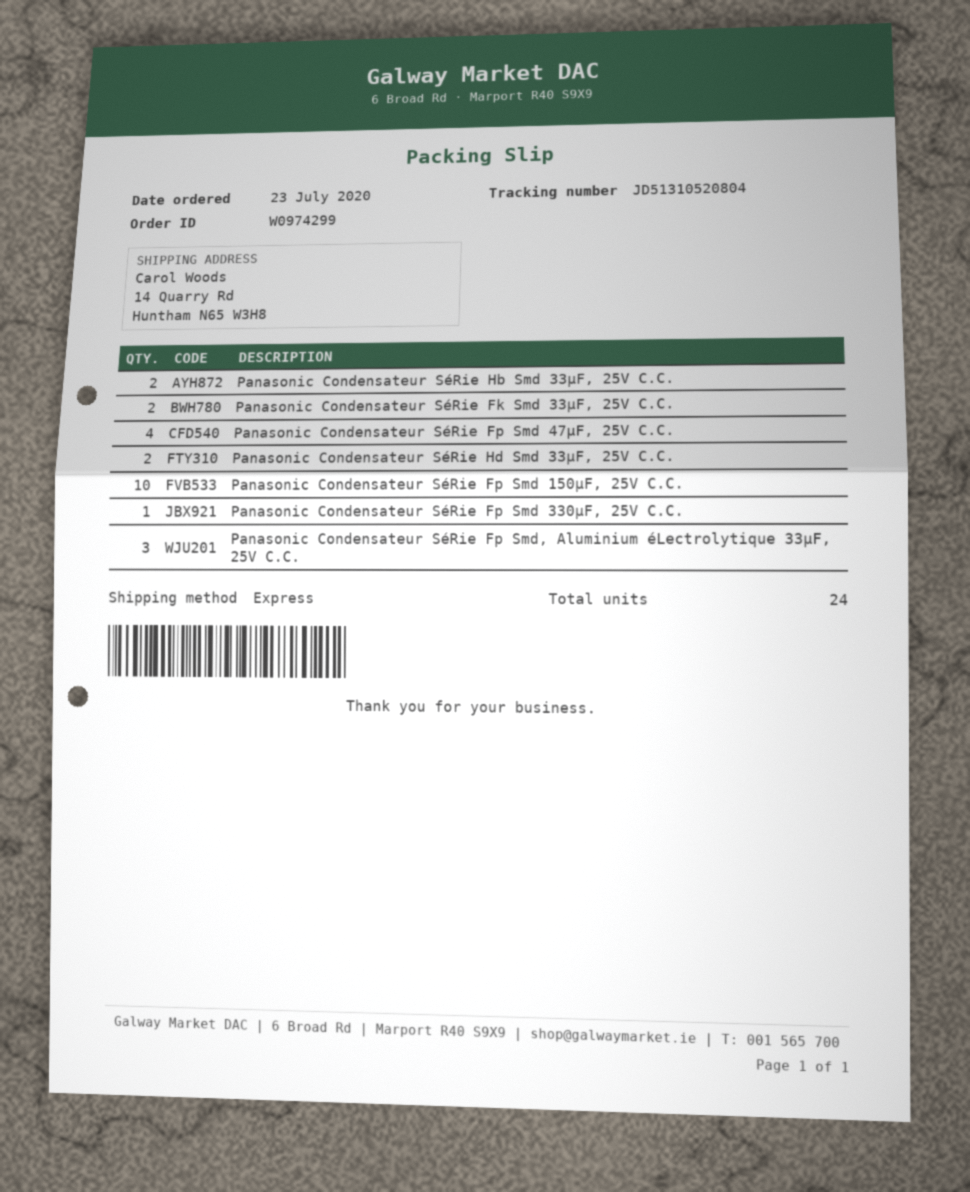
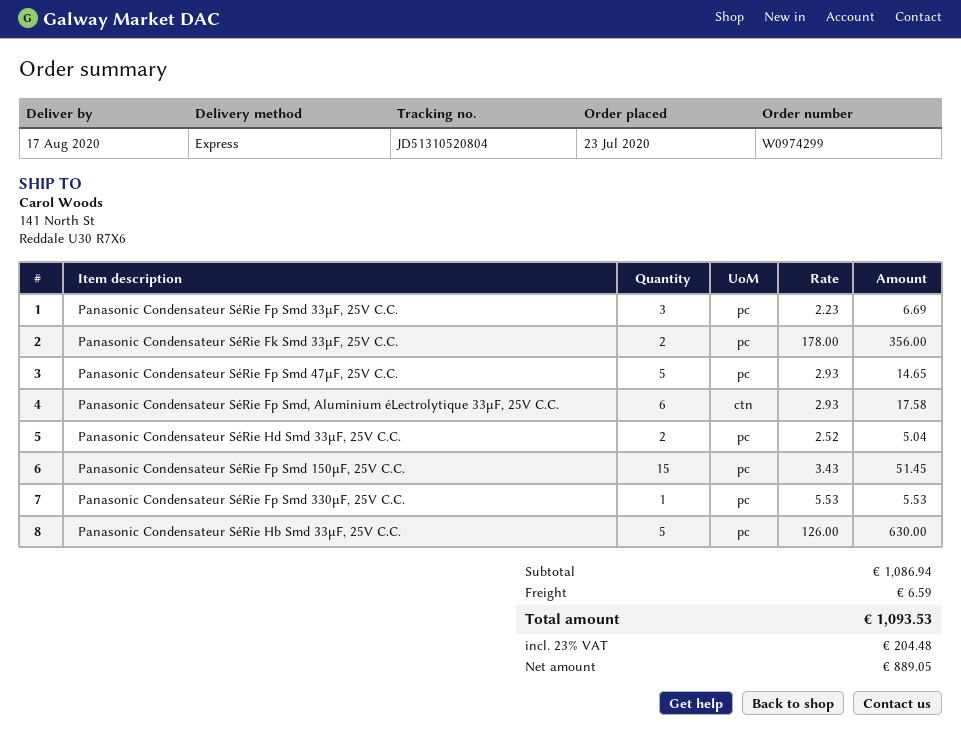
ship to: 14 Quarry Rd, Huntham N65 W3H8 -> 141 North St, Reddale U30 R7X6
Panasonic Condensateur SéRie Hb Smd 33μF, 25V C.C.: 2 -> 5
Panasonic Condensateur SéRie Fp Smd 47μF, 25V C.C.: 4 -> 5
Panasonic Condensateur SéRie Fp Smd 150μF, 25V C.C.: 10 -> 15
Panasonic Condensateur SéRie Fp Smd, Aluminium éLectrolytique 33μF, 25V C.C.: 3 -> 6
Panasonic Condensateur SéRie Fp Smd 33μF, 25V C.C.: none -> 3

